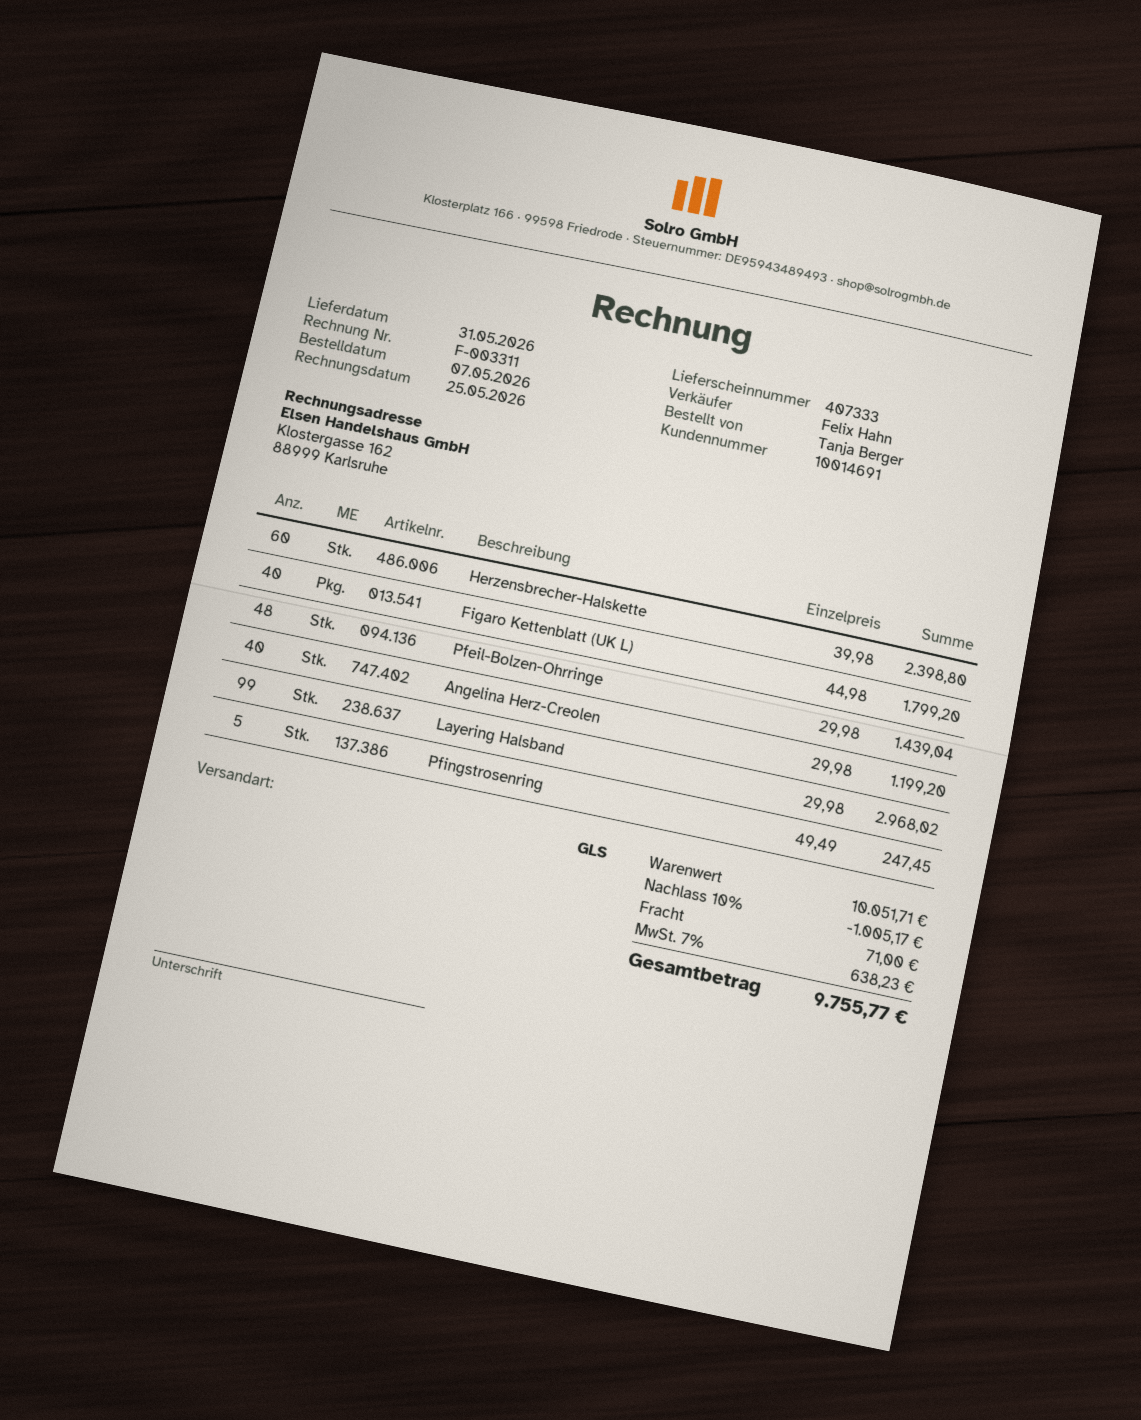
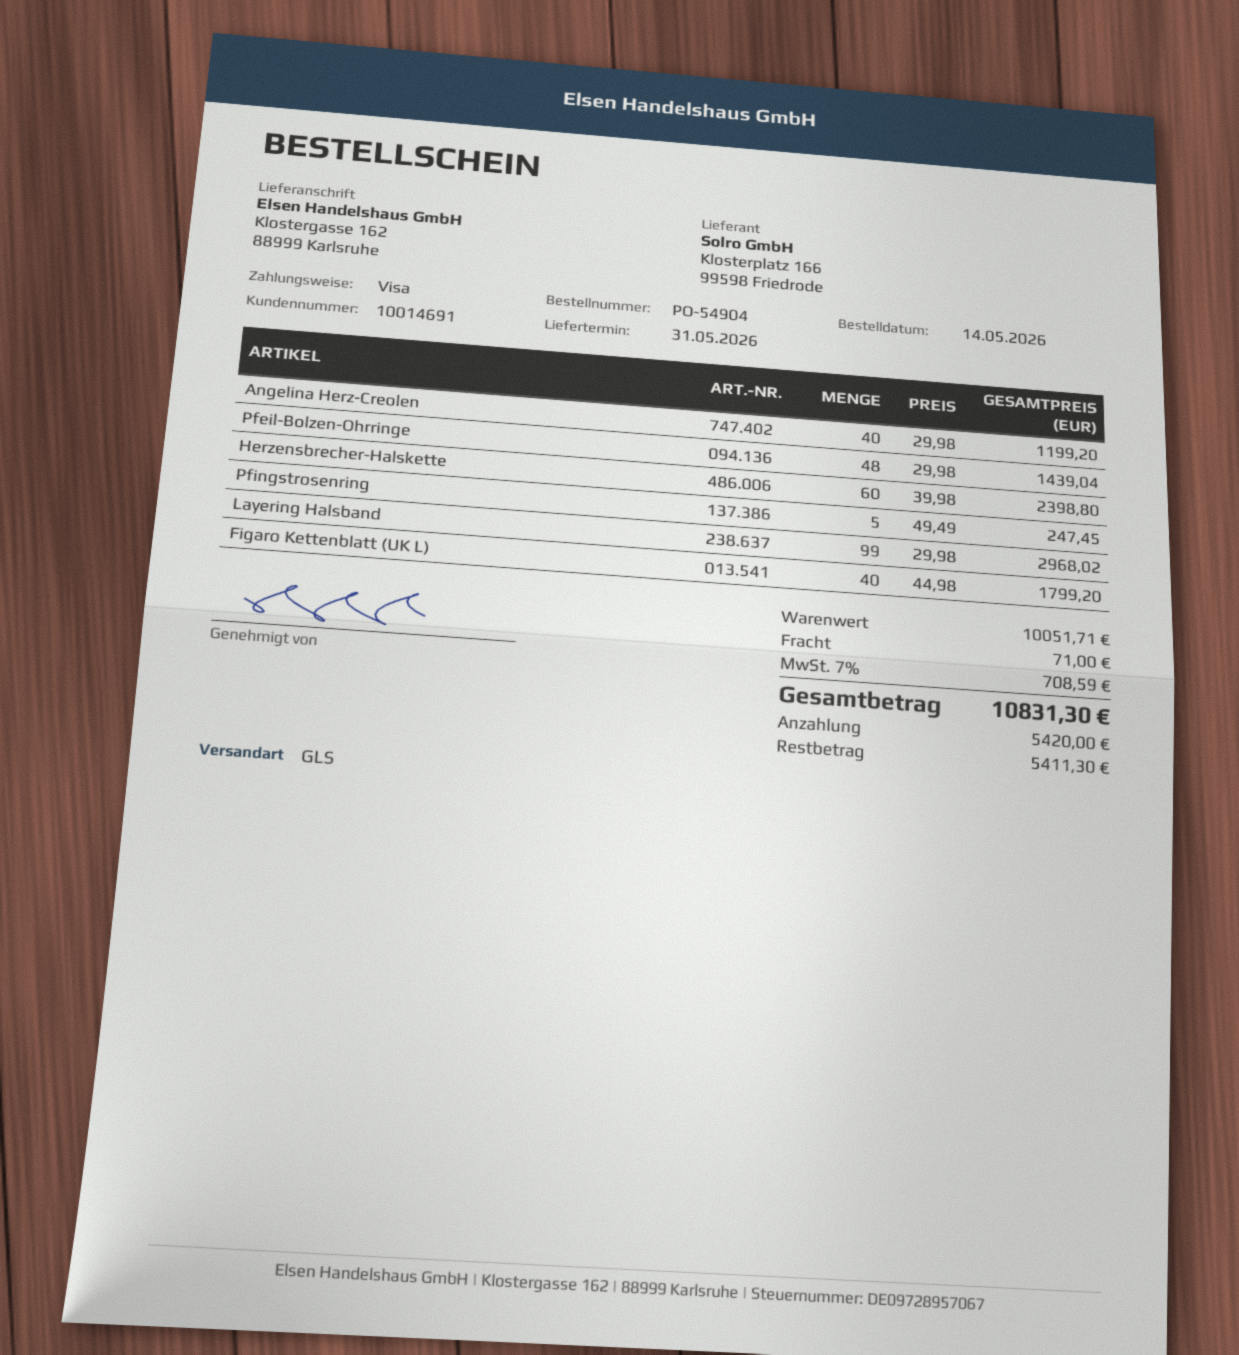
order date: 2026-05-07 -> 2026-05-14
discount: 10% = 1005.17 -> none
tax: 7% = 638.23 -> 7% = 708.59
total: 9755.77 -> 10831.30

